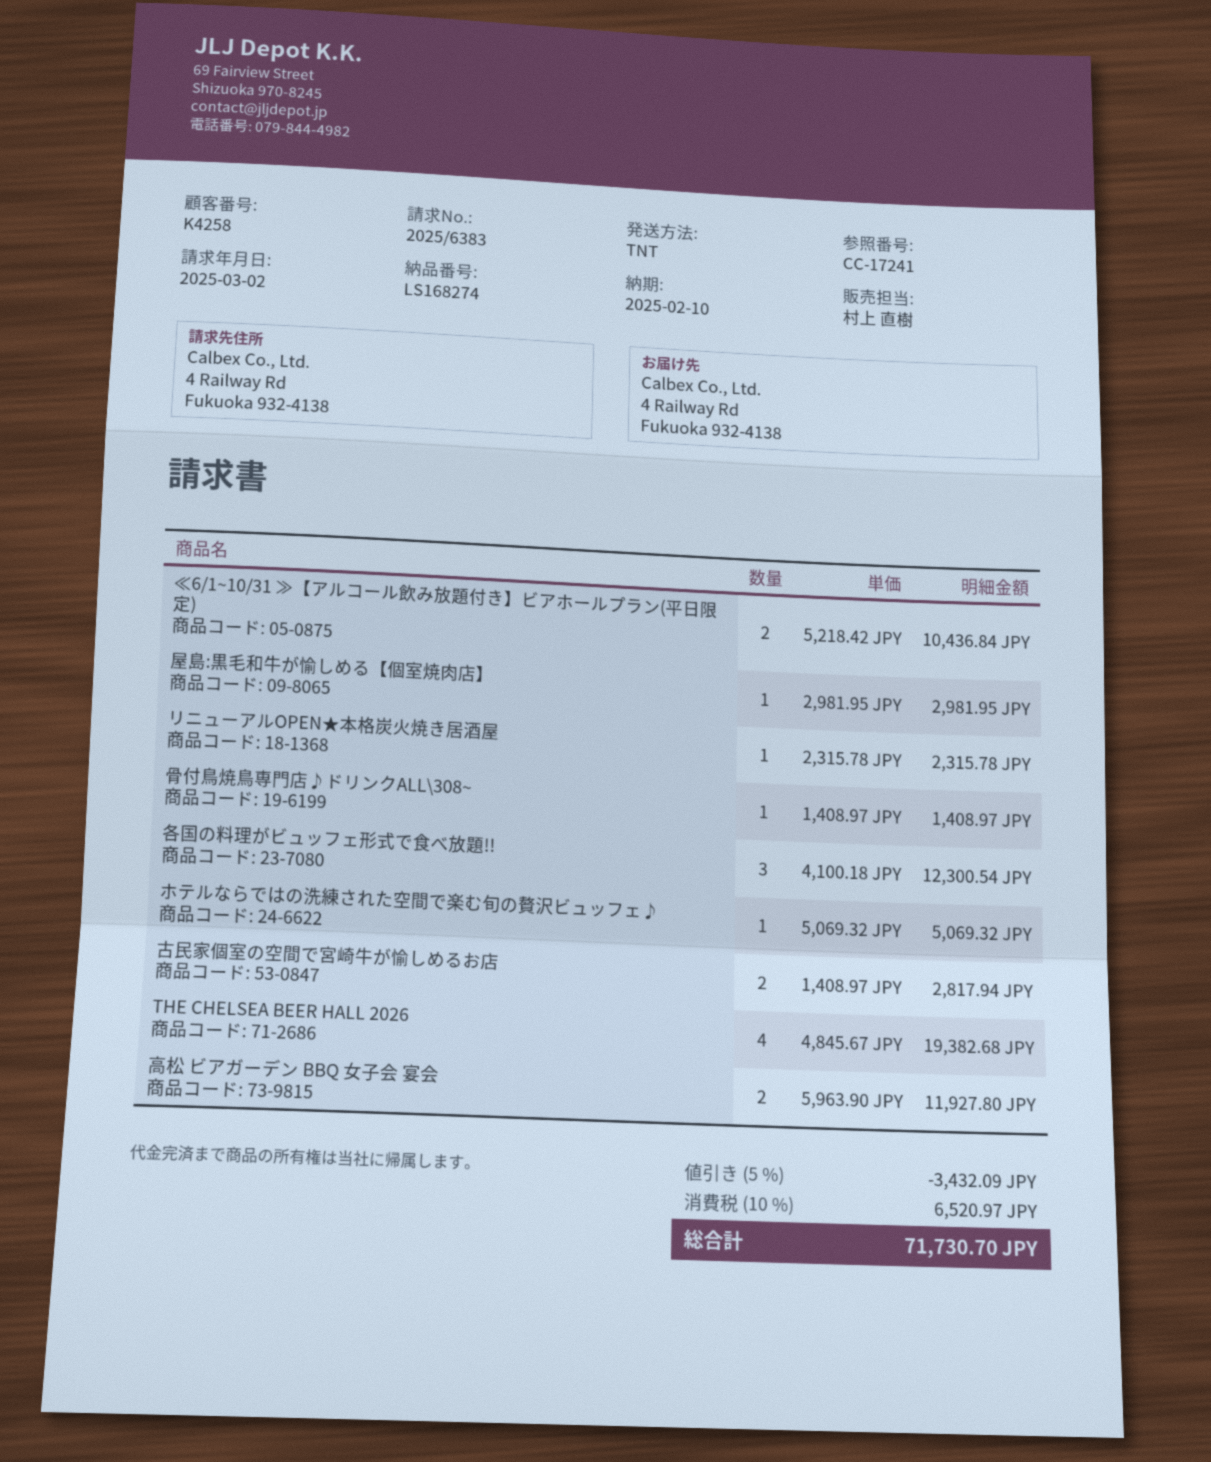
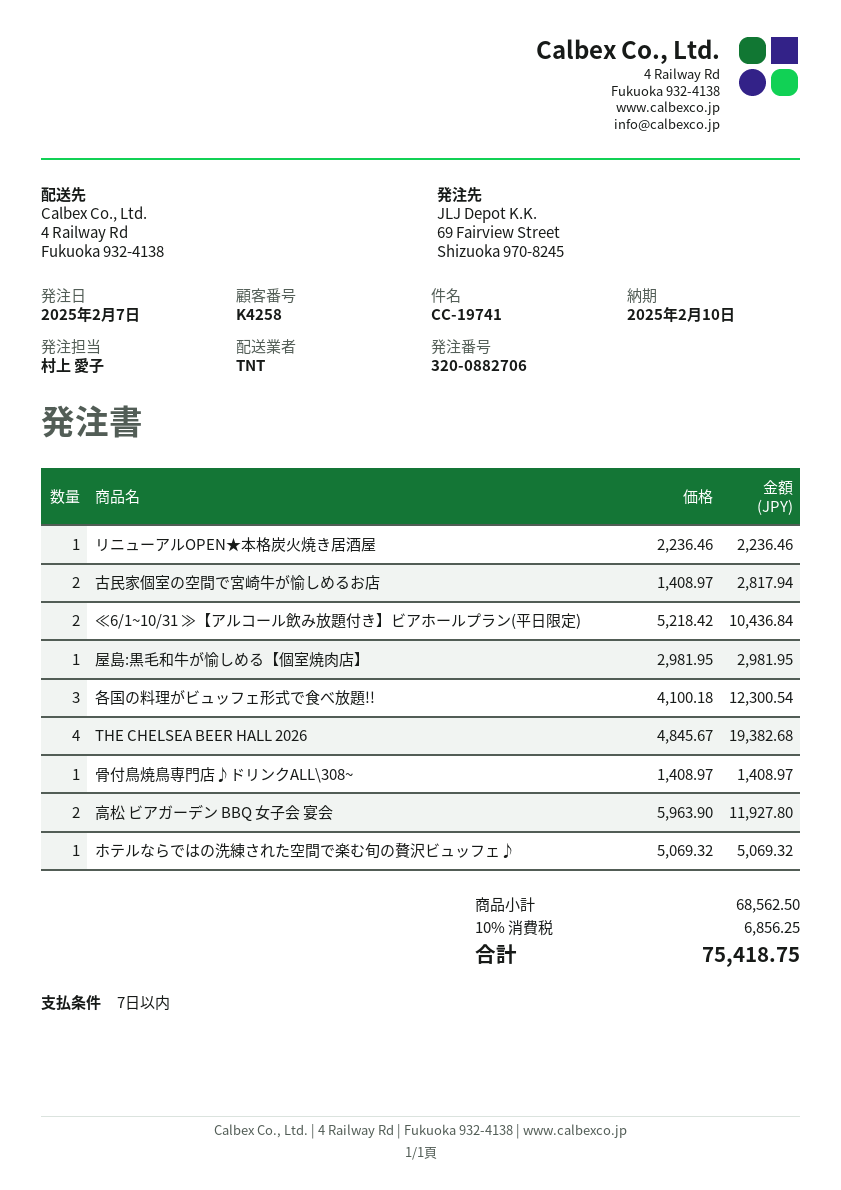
reference: CC-17241 -> CC-19741
リニューアルOPEN★本格炭火焼き居酒屋: 1 x 2315.78 = 2315.78 -> 1 x 2236.46 = 2236.46
discount: 5% = 3432.09 -> none
tax: 10% = 6520.97 -> 10% = 6856.25
total: 71730.70 -> 75418.75

